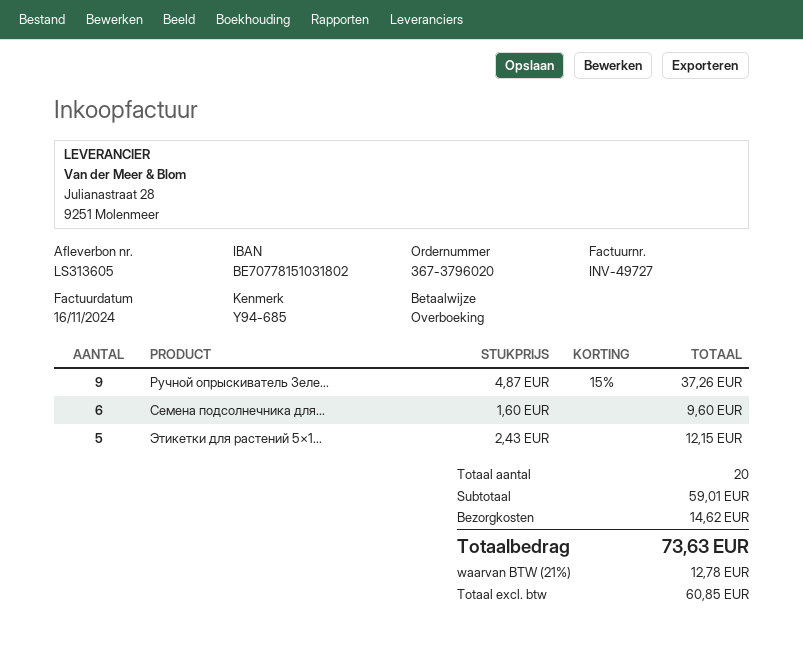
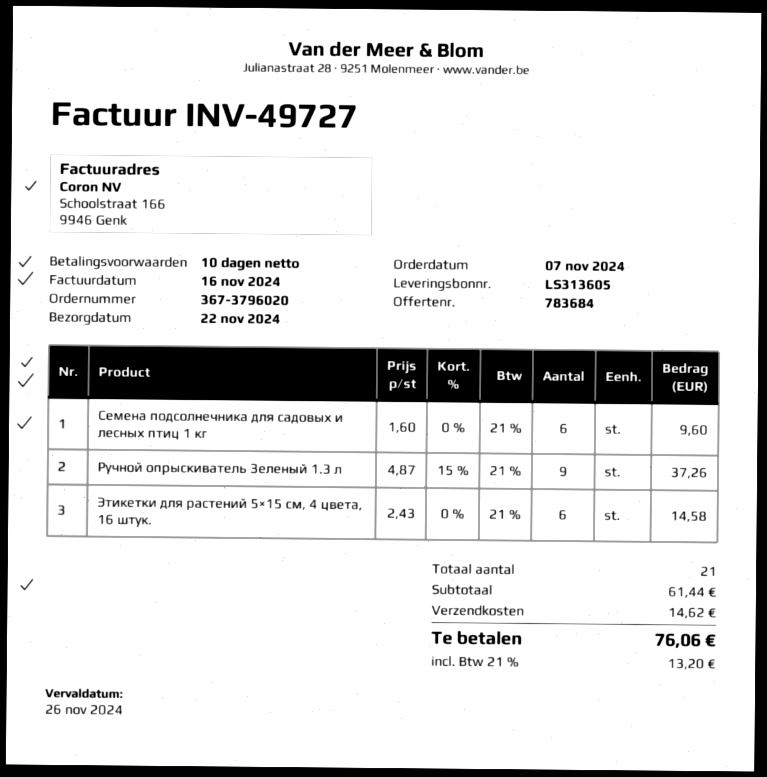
Этикетки для растений 5×1...: 5 x 2.43 = 12.15 -> 6 x 2.43 = 14.58
total quantity: 20 -> 21
subtotal: 59.01 -> 61.44
tax: 21% = 12.78 -> 21% = 13.20
total: 73.63 -> 76.06

